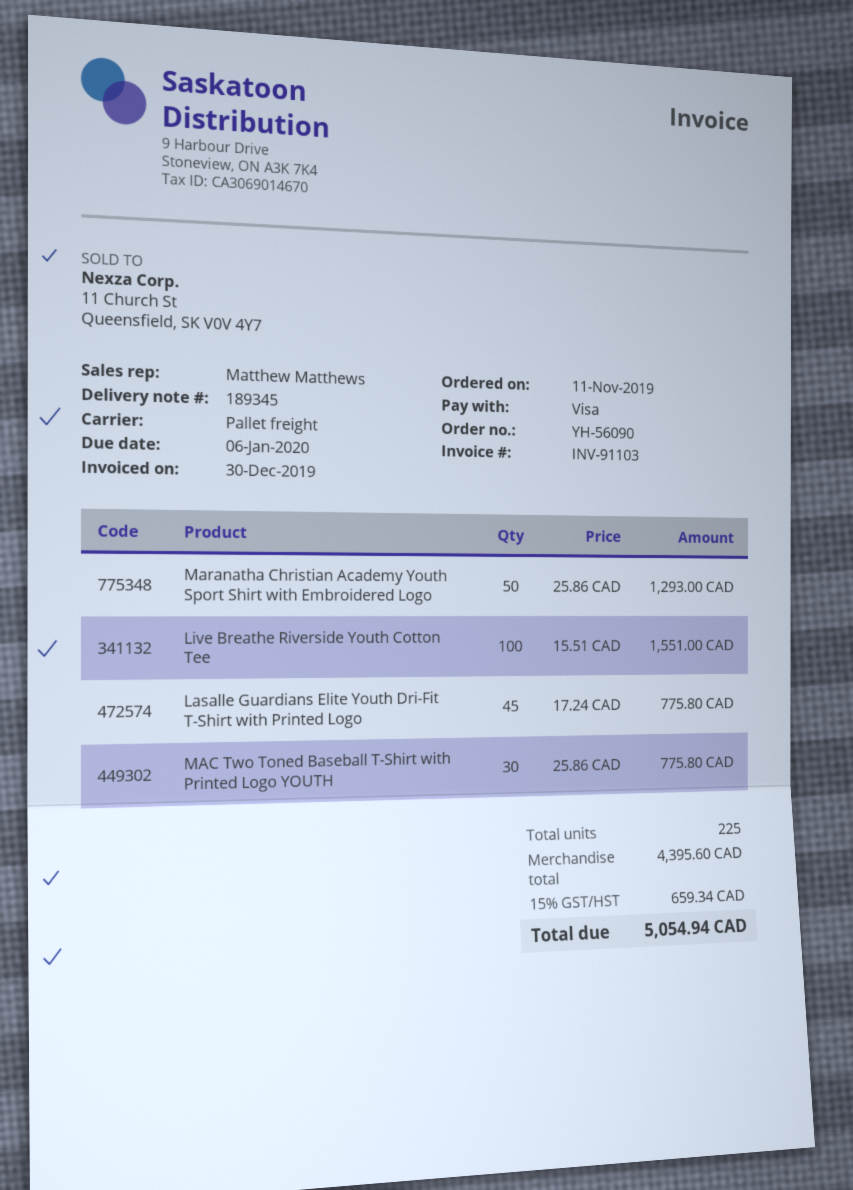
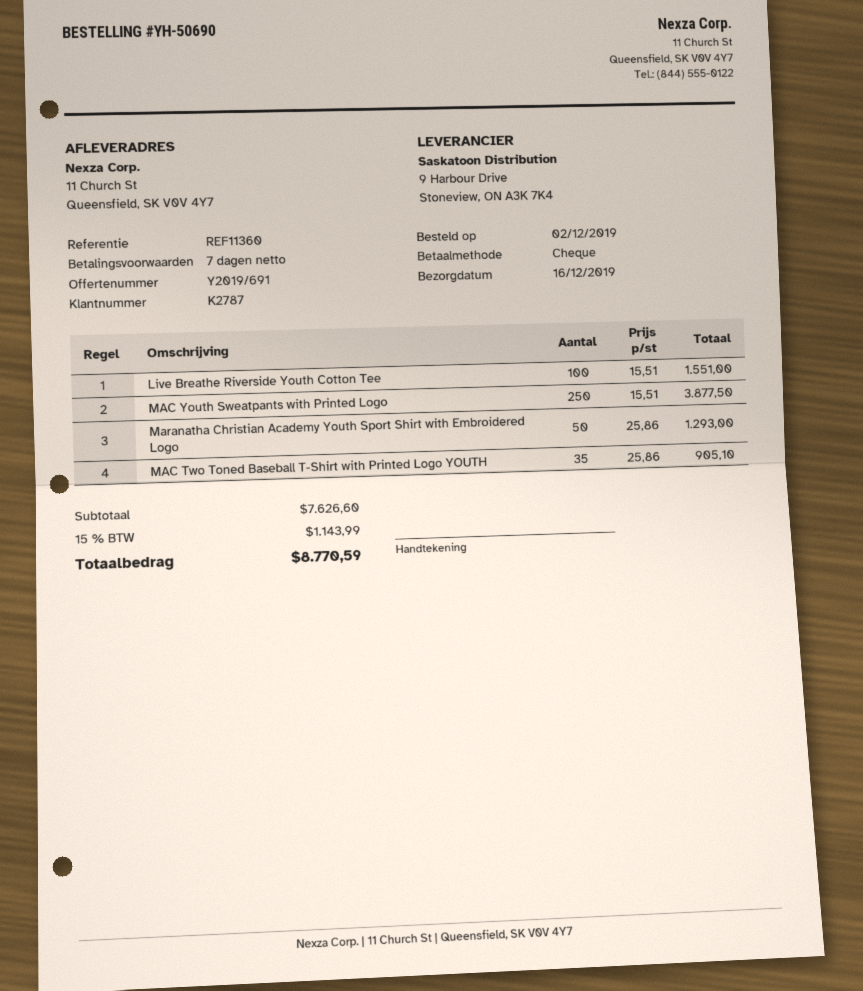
order number: YH-56090 -> YH-50690
order date: 2019-11-11 -> 2019-12-02
payment method: Visa -> cheque
Lasalle Guardians Elite Youth Dri-Fit T-Shirt with Printed Logo: 45 x 17.24 = 775.80 -> none
MAC Two Toned Baseball T-Shirt with Printed Logo YOUTH: 30 x 25.86 = 775.80 -> 35 x 25.86 = 905.10
MAC Youth Sweatpants with Printed Logo: none -> 250 x 15.51 = 3877.50
subtotal: 4395.60 -> 7626.60
tax: 15% = 659.34 -> 15% = 1143.99
total: 5054.94 -> 8770.59

